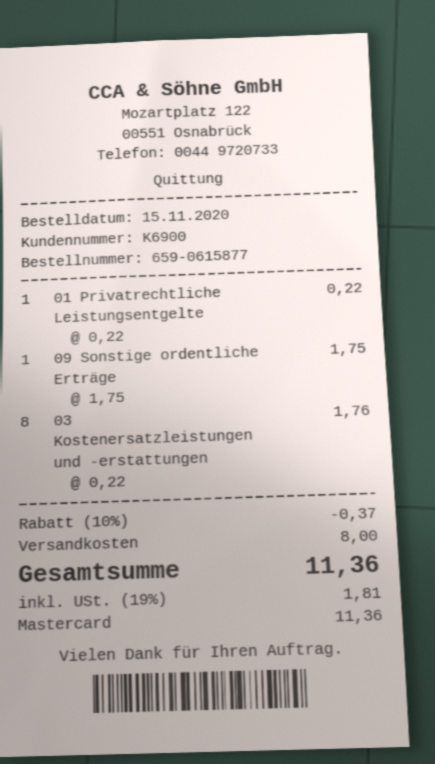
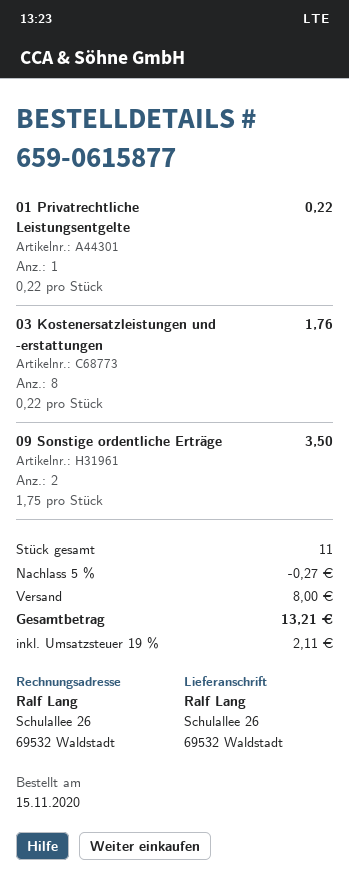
09 Sonstige ordentliche Erträge: 1 x 1.75 = 1.75 -> 2 x 1.75 = 3.50
discount: 10% = 0.37 -> 5% = 0.27
tax: 19% = 1.81 -> 19% = 2.11
total: 11.36 -> 13.21

